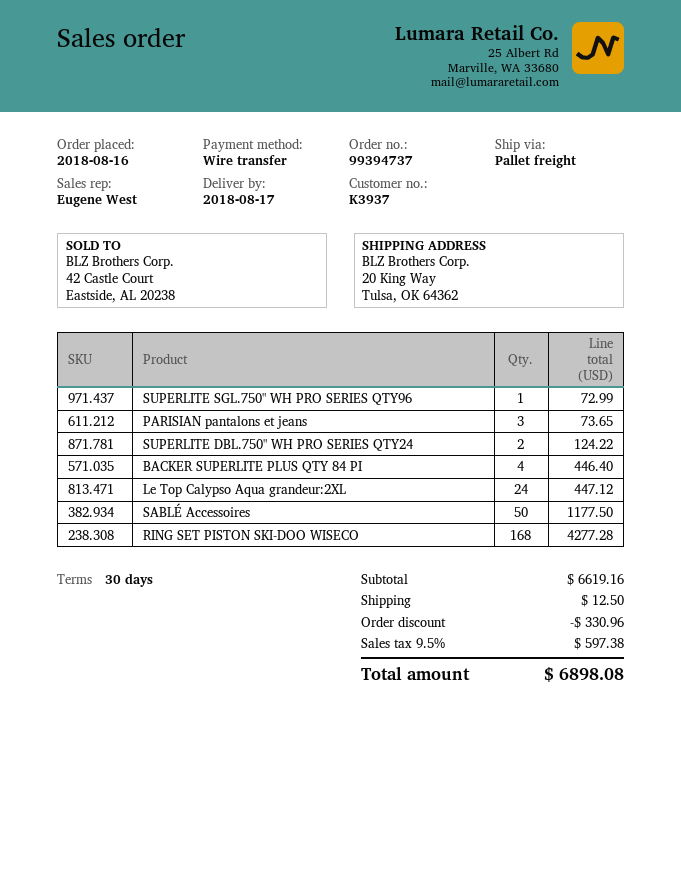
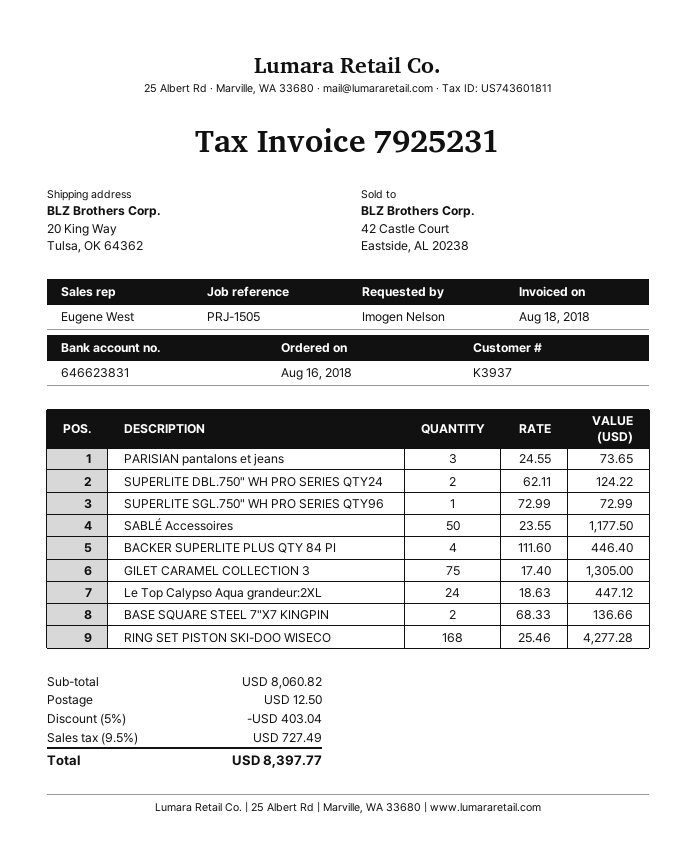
GILET CARAMEL COLLECTION 3: none -> 75 for 1305.00
BASE SQUARE STEEL 7"X7 KINGPIN: none -> 2 for 136.66
subtotal: 6619.16 -> 8060.82
discount: 330.96 -> 403.04
tax: 9.5% = 597.38 -> 9.5% = 727.49
total: 6898.08 -> 8397.77

